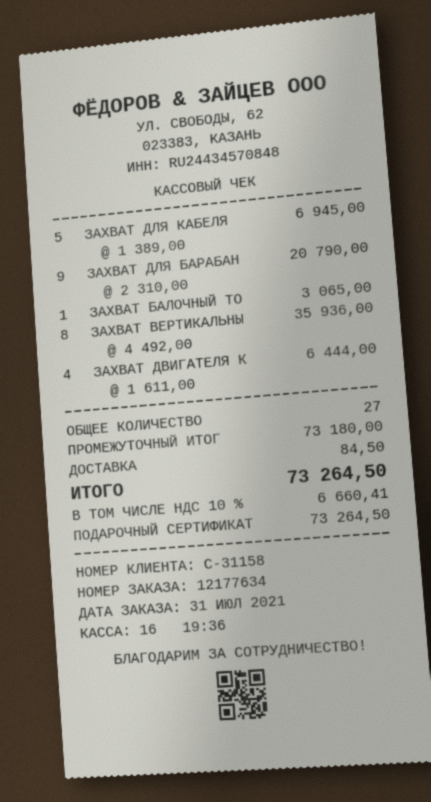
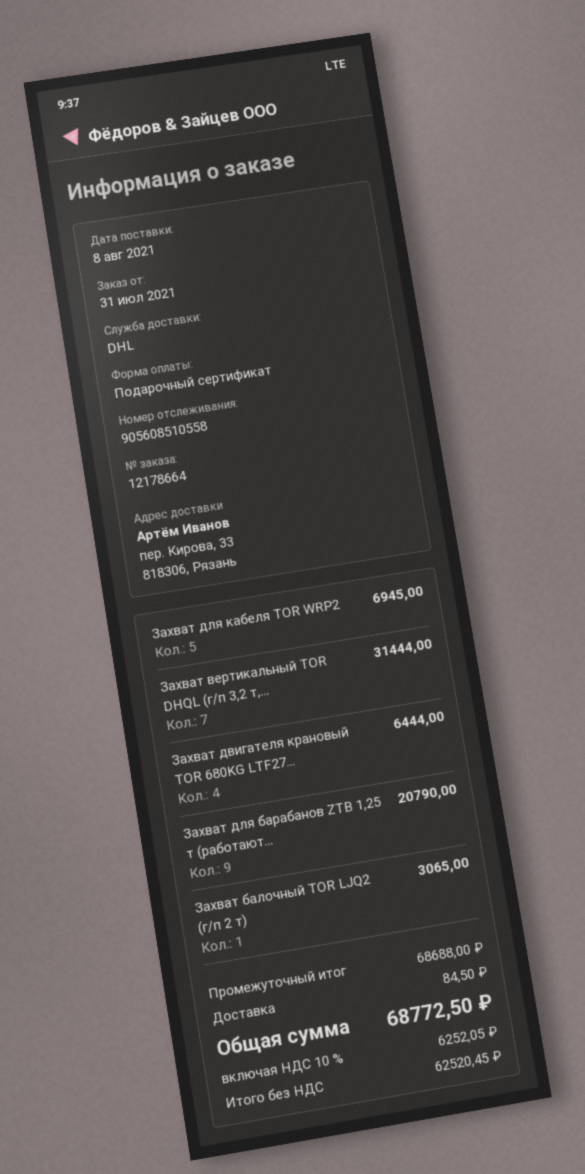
order number: 12177634 -> 12178664
ЗАХВАТ ВЕРТИКАЛЬНЫ: 8 for 35936.00 -> 7 for 31444.00
subtotal: 73180.00 -> 68688.00
tax: 10% = 6660.41 -> 10% = 6252.05
total: 73264.50 -> 68772.50

